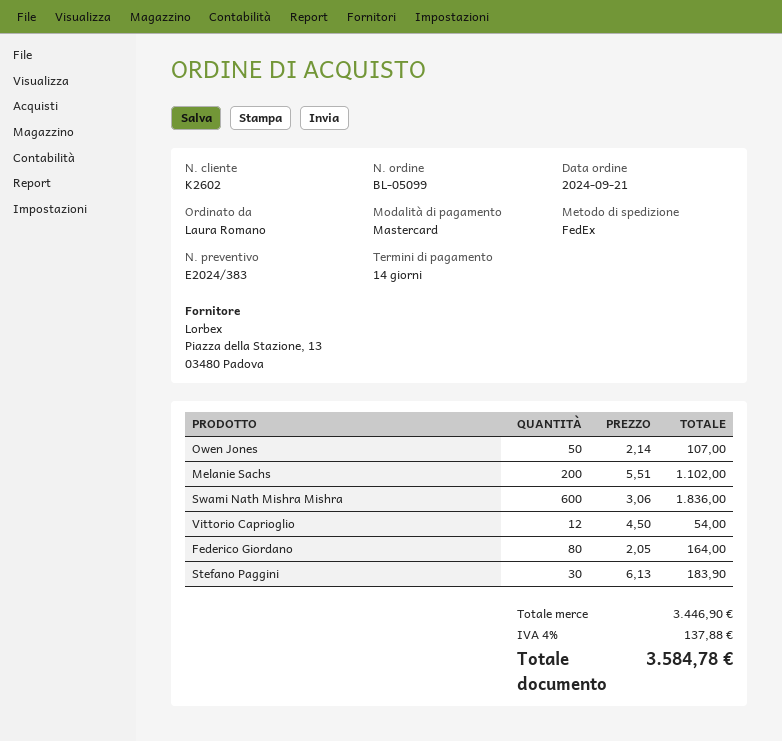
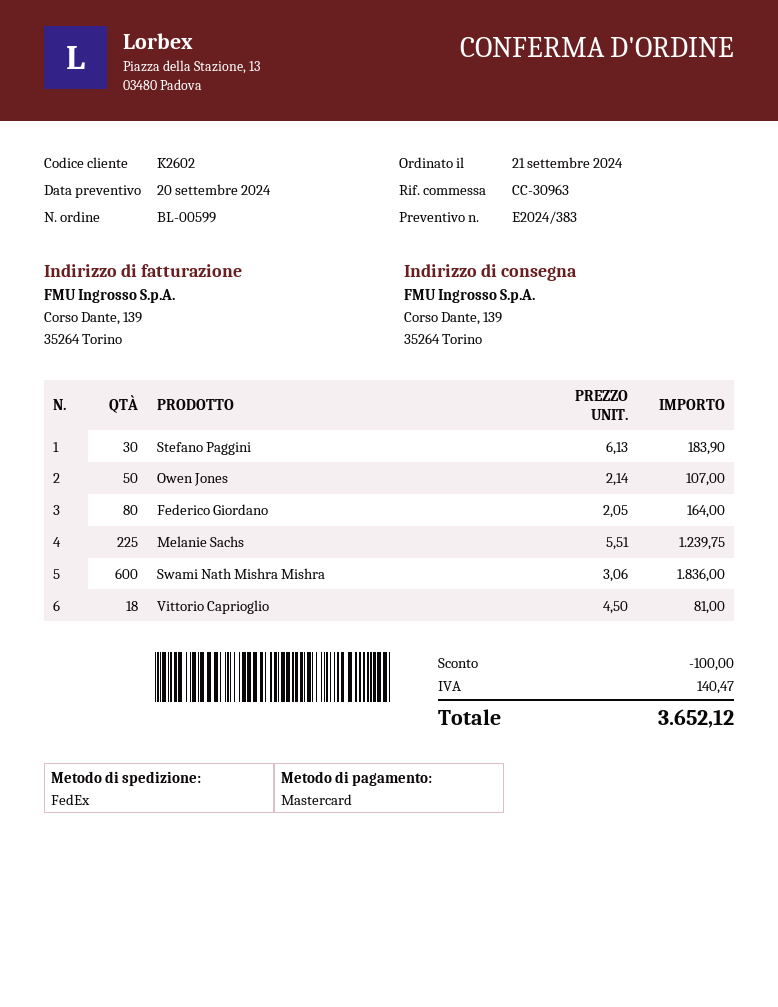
order number: BL-05099 -> BL-00599
Melanie Sachs: 200 x 5.51 = 1102.00 -> 225 x 5.51 = 1239.75
Vittorio Caprioglio: 12 x 4.50 = 54.00 -> 18 x 4.50 = 81.00
discount: none -> 100.00
tax: 137.88 -> 140.47
total: 3584.78 -> 3652.12

